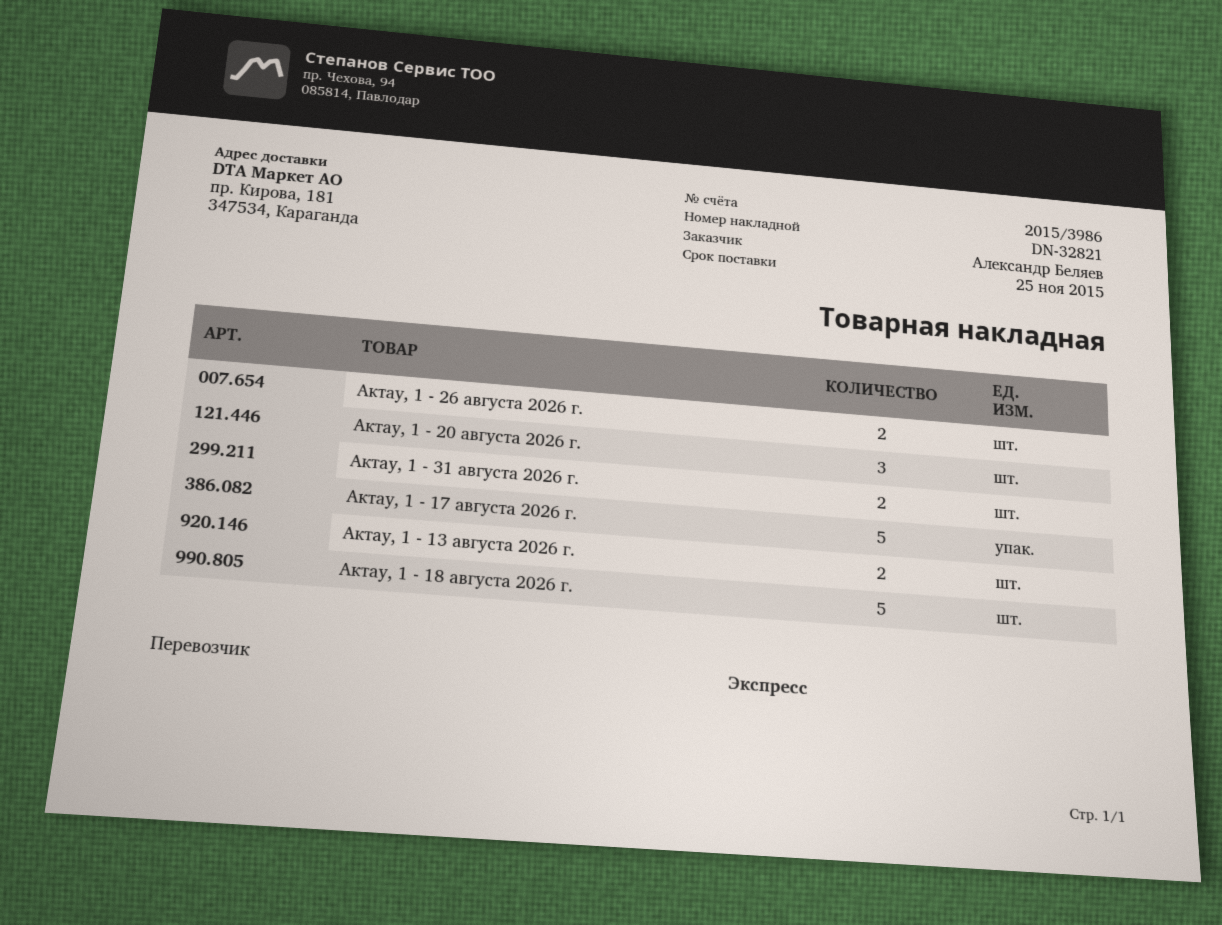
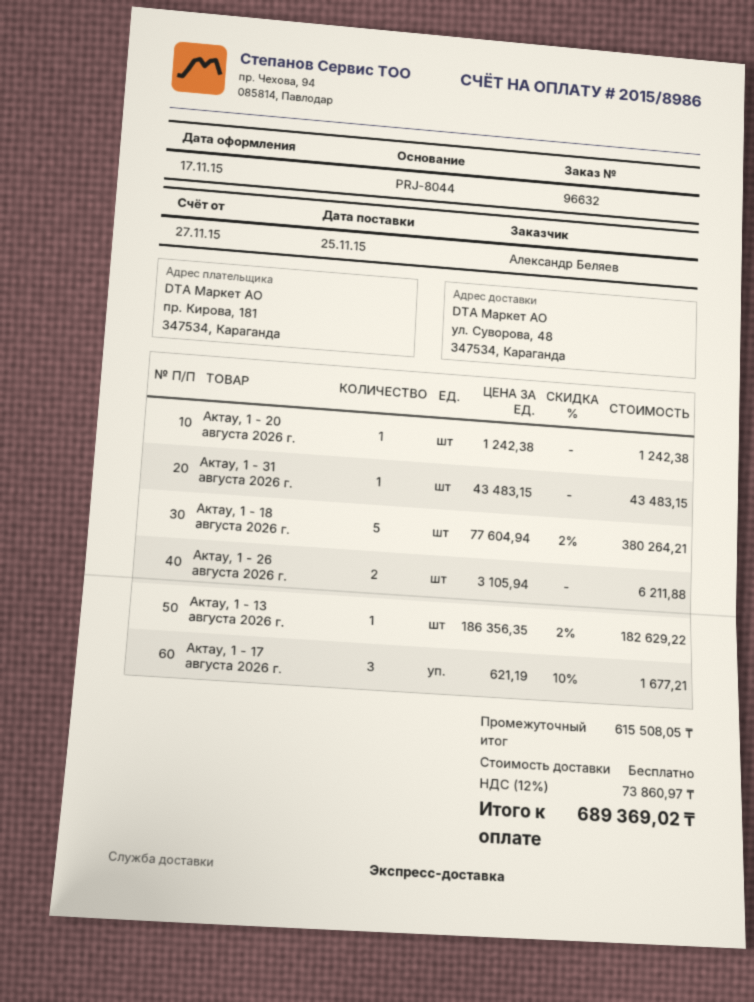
invoice number: 2015/3986 -> 2015/8986
ship to: пр. Кирова, 181, 347534, Караганда -> ул. Суворова, 48, 347534, Караганда
Актау, 1 - 20 августа 2026 г.: 3 -> 1
Актау, 1 - 31 августа 2026 г.: 2 -> 1
Актау, 1 - 17 августа 2026 г.: 5 -> 3
Актау, 1 - 13 августа 2026 г.: 2 -> 1

